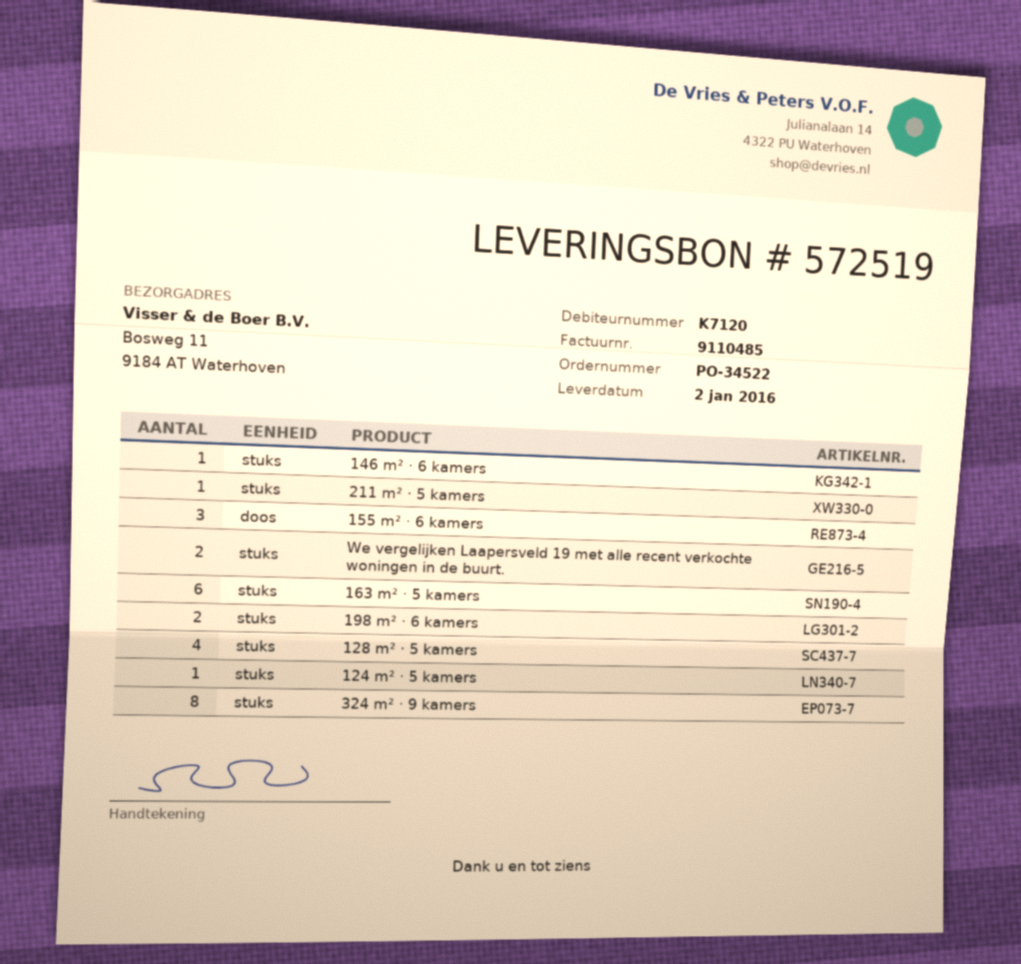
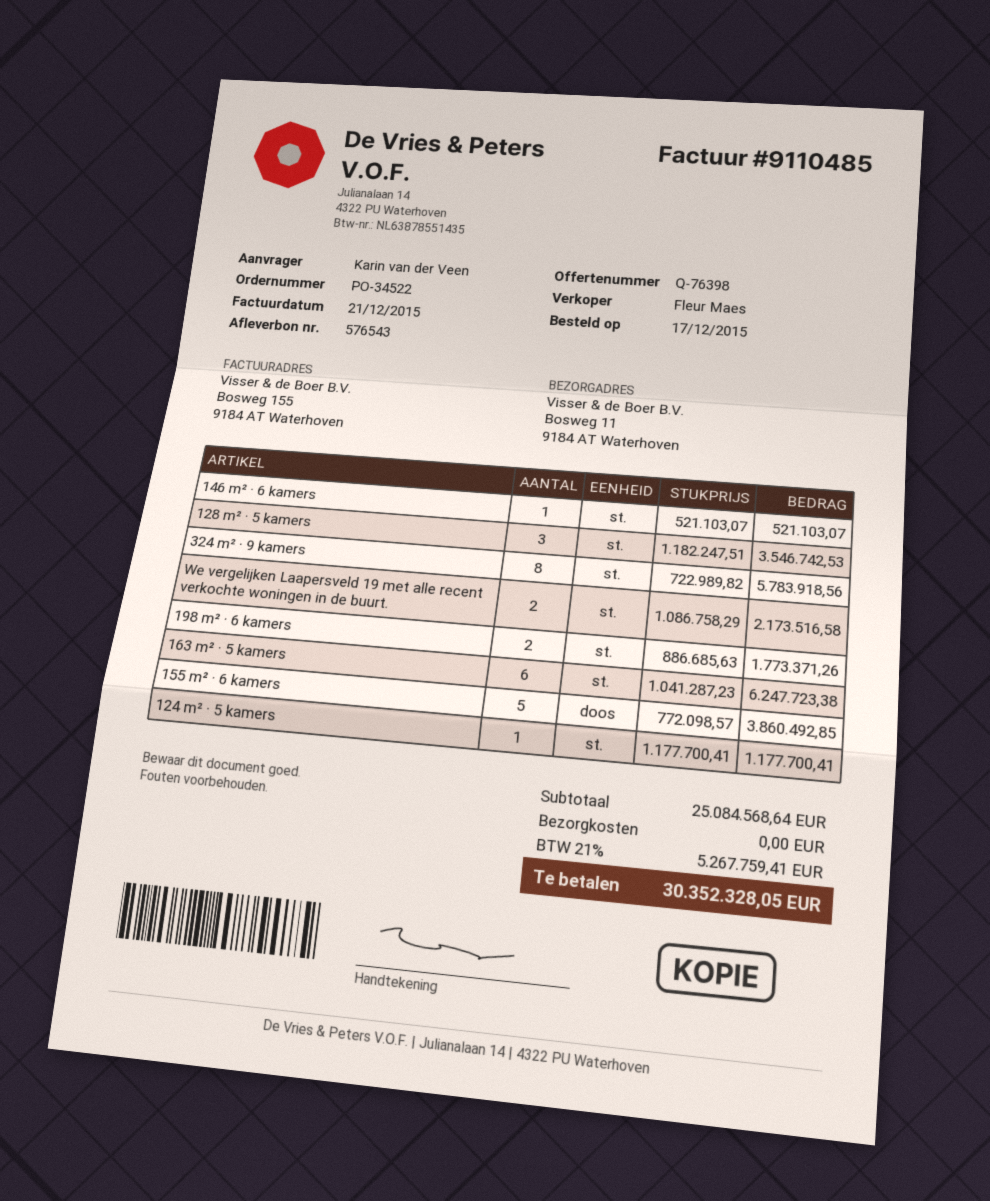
delivery note number: 572519 -> 576543
211 m² · 5 kamers: 1 -> none
155 m² · 6 kamers: 3 -> 5
128 m² · 5 kamers: 4 -> 3

